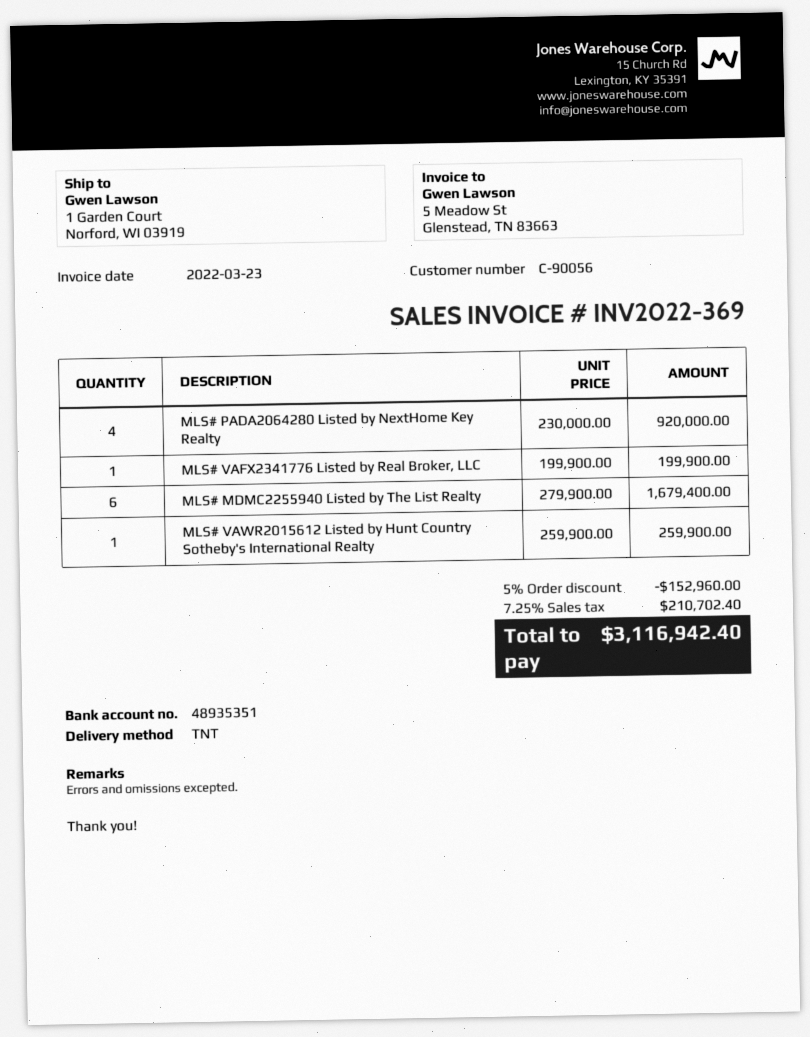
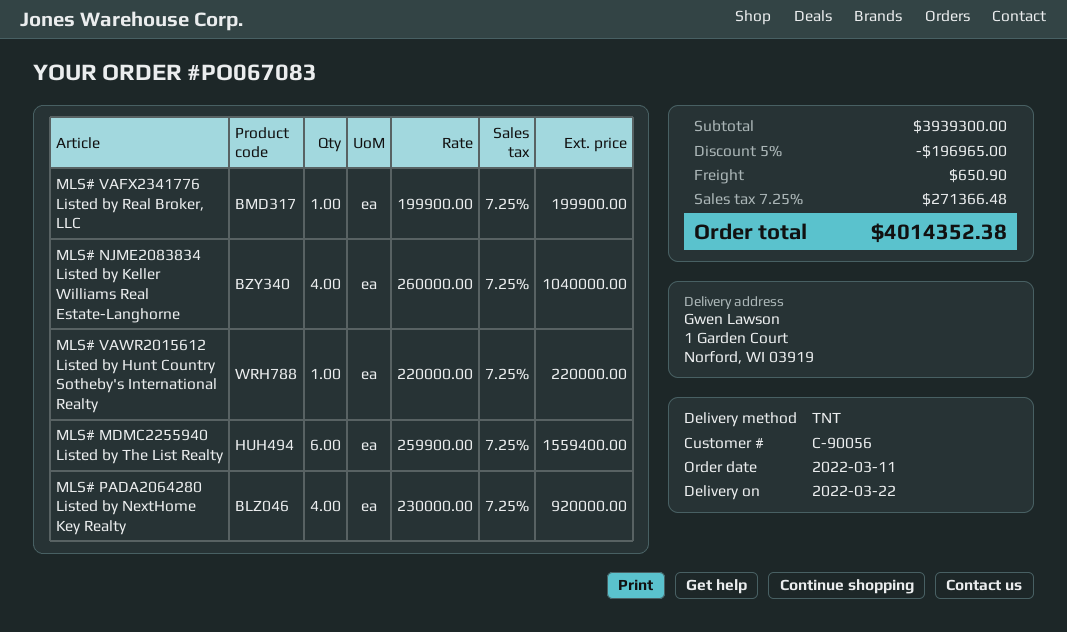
MLS# MDMC2255940 Listed by The List Realty: 6 x 279900.00 = 1679400.00 -> 6 x 259900.00 = 1559400.00
MLS# VAWR2015612 Listed by Hunt Country Sotheby's International Realty: 1 x 259900.00 = 259900.00 -> 1 x 220000.00 = 220000.00
MLS# NJME2083834 Listed by Keller Williams Real Estate-Langhorne: none -> 4 x 260000.00 = 1040000.00
discount: 5% = 152960.00 -> 5% = 196965.00
shipping: none -> 650.90
tax: 7.25% = 210702.40 -> 7.25% = 271366.48
total: 3116942.40 -> 4014352.38

